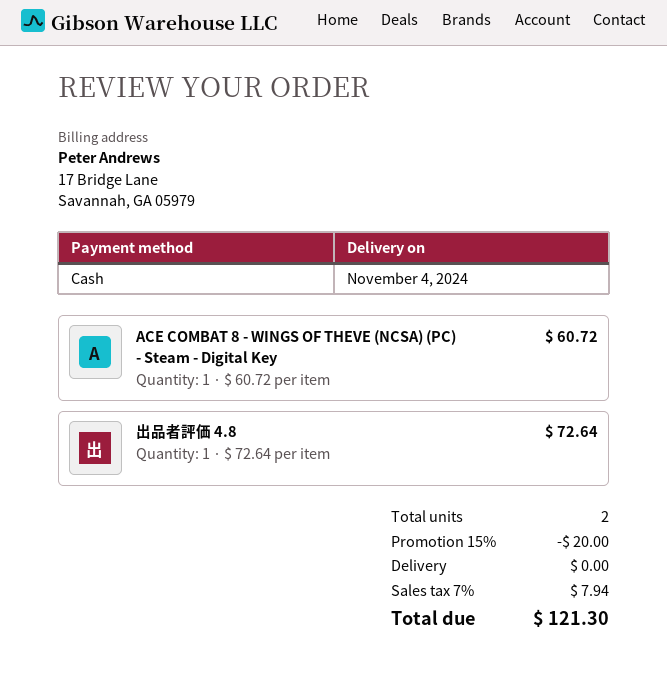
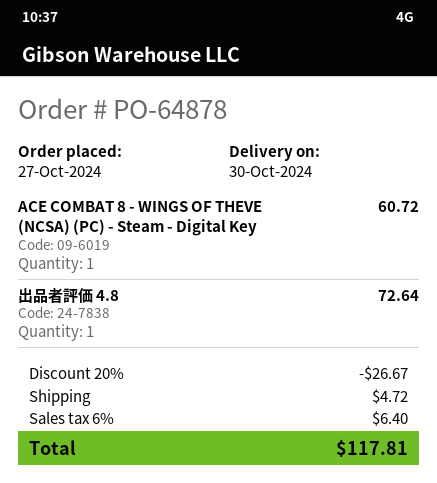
delivery date: 2024-11-04 -> 2024-10-30
discount: 15% = 20.00 -> 20% = 26.67
shipping: 0.00 -> 4.72
tax: 7% = 7.94 -> 6% = 6.40
total: 121.30 -> 117.81

